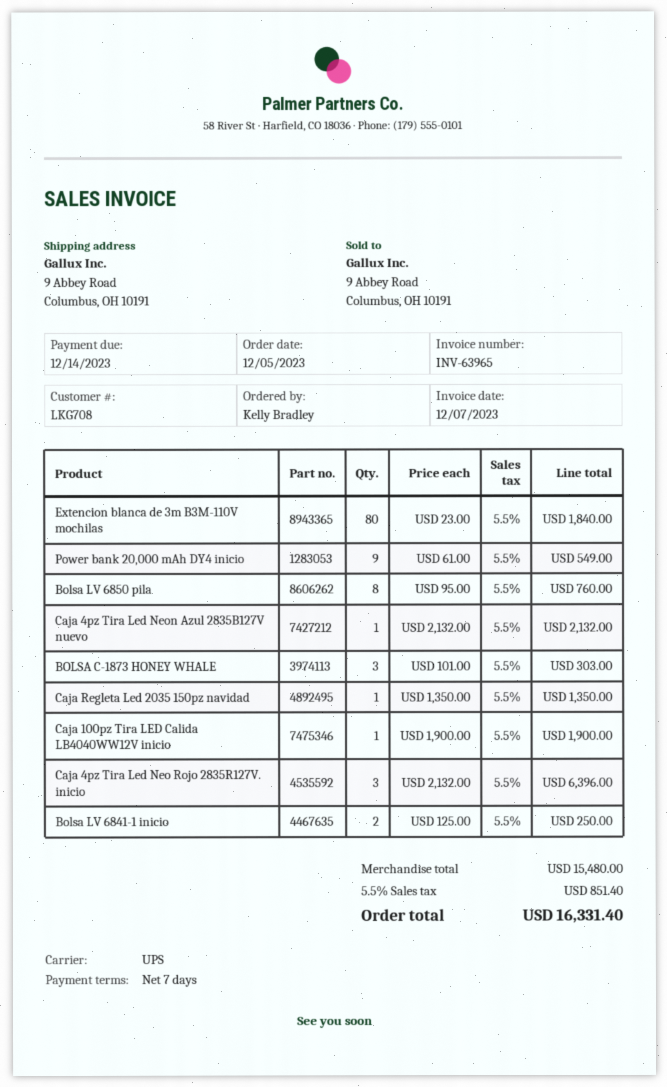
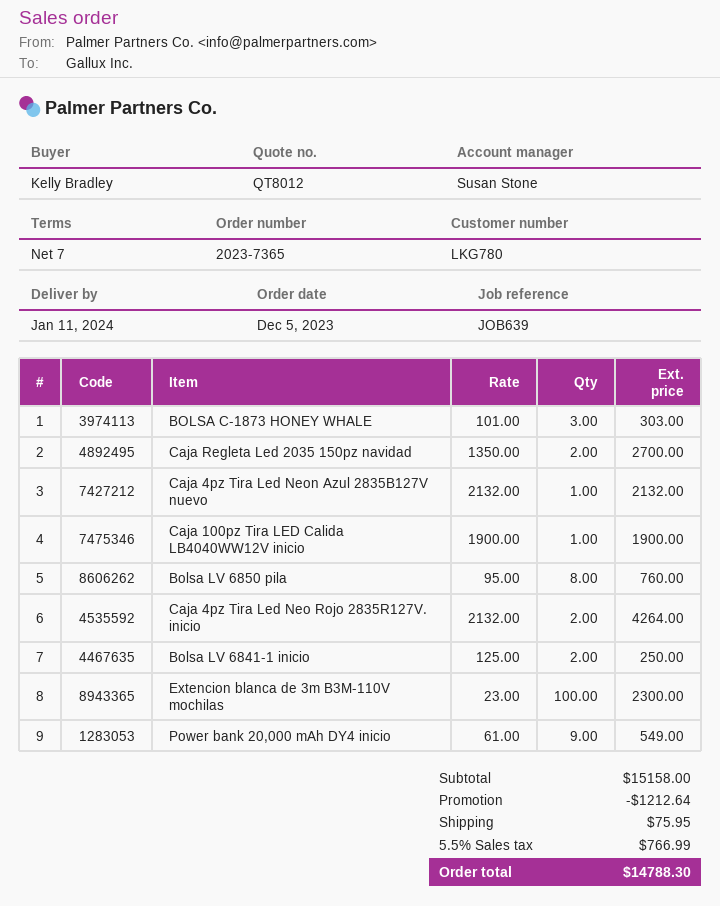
customer number: LKG708 -> LKG780
Extencion blanca de 3m B3M-110V mochilas: 80 x 23.00 = 1840.00 -> 100 x 23.00 = 2300.00
Caja Regleta Led 2035 150pz navidad: 1 x 1350.00 = 1350.00 -> 2 x 1350.00 = 2700.00
Caja 4pz Tira Led Neo Rojo 2835R127V. inicio: 3 x 2132.00 = 6396.00 -> 2 x 2132.00 = 4264.00
subtotal: 15480.00 -> 15158.00
discount: none -> 1212.64
shipping: none -> 75.95
tax: 5.5% = 851.40 -> 5.5% = 766.99
total: 16331.40 -> 14788.30

